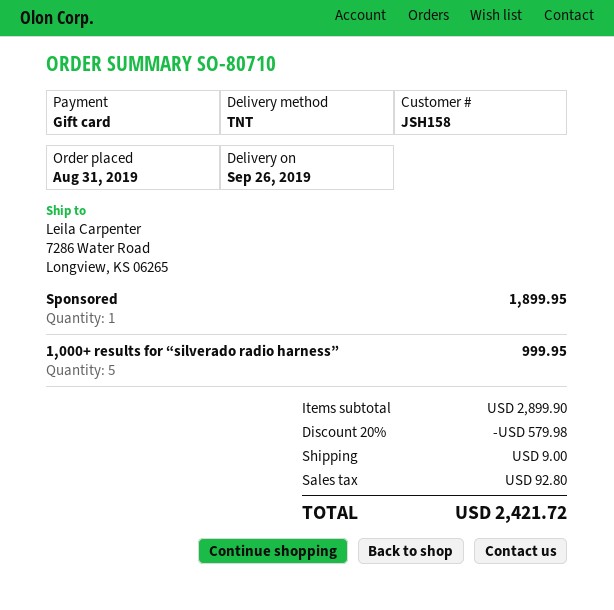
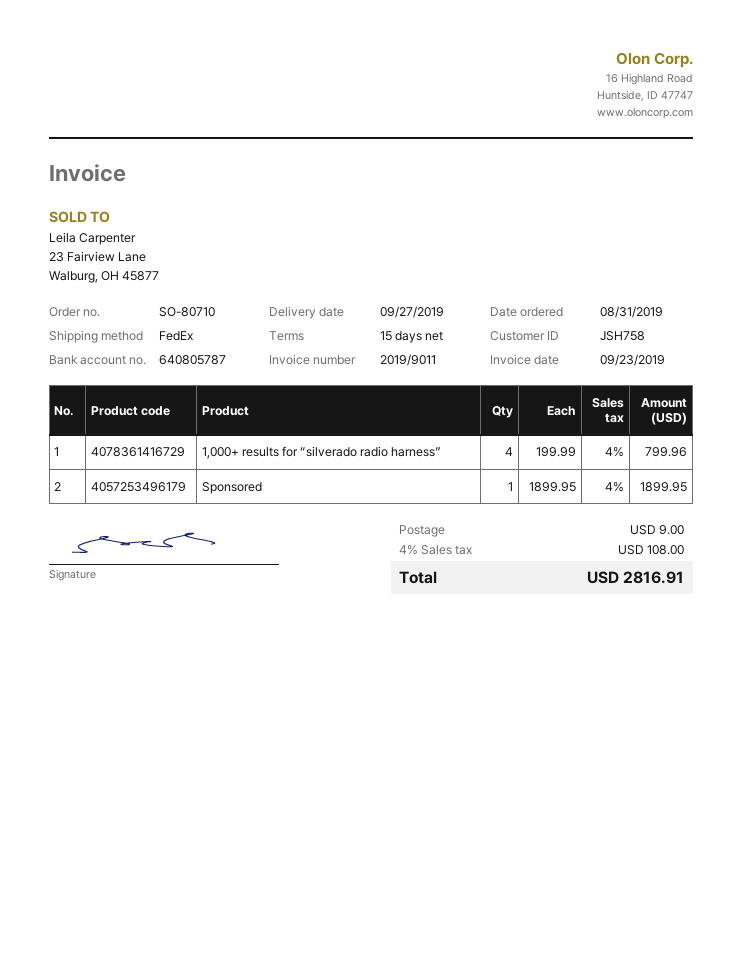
delivery date: 2019-09-26 -> 2019-09-27
customer number: JSH158 -> JSH758
shipping method: TNT -> FedEx
1,000+ results for “silverado radio harness”: 5 for 999.95 -> 4 for 799.96
discount: 20% = 579.98 -> none
tax: 92.80 -> 108.00
total: 2421.72 -> 2816.91

